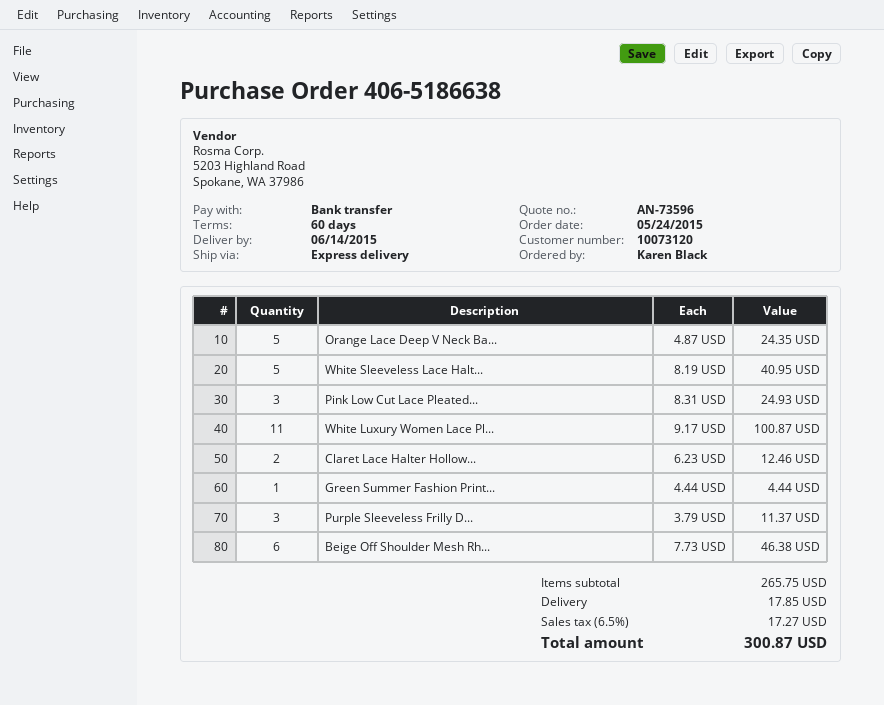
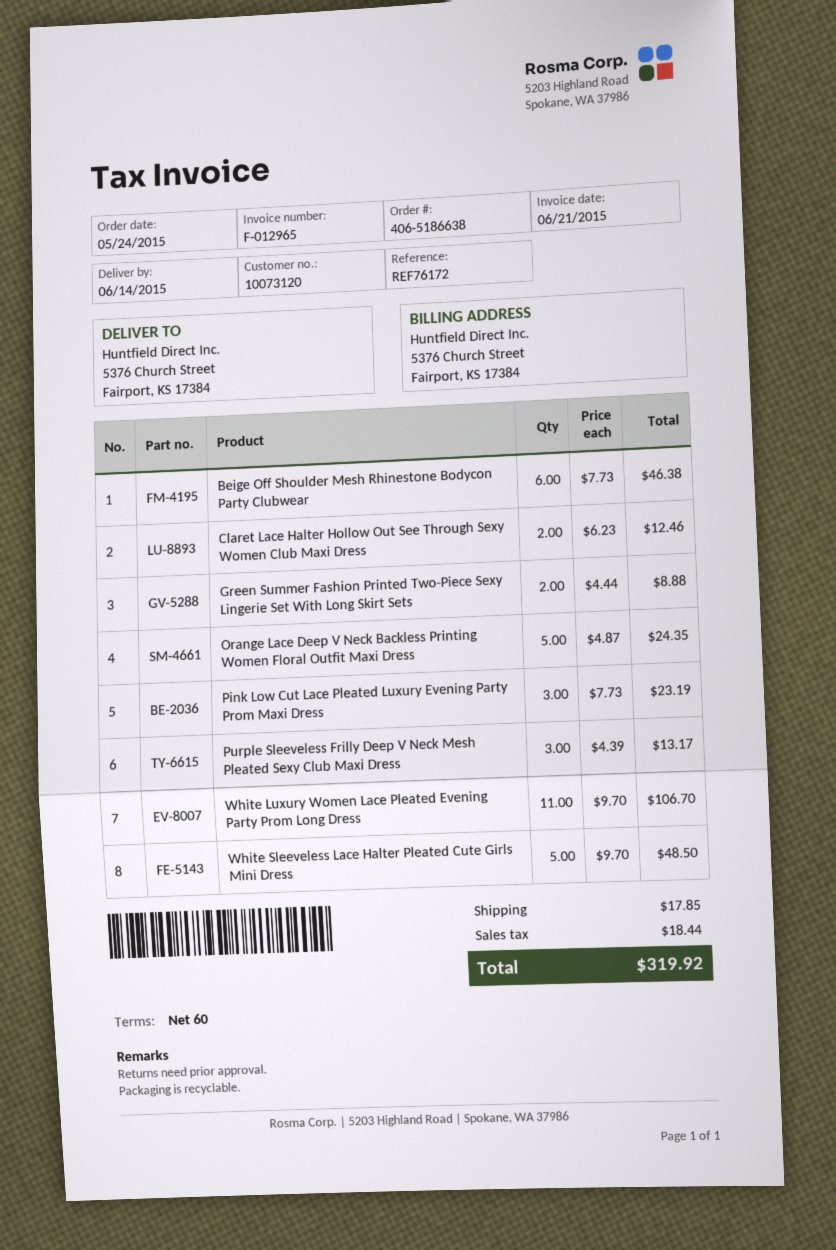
White Sleeveless Lace Halt...: 5 x 8.19 = 40.95 -> 5 x 9.70 = 48.50
Pink Low Cut Lace Pleated...: 3 x 8.31 = 24.93 -> 3 x 7.73 = 23.19
White Luxury Women Lace Pl...: 11 x 9.17 = 100.87 -> 11 x 9.70 = 106.70
Green Summer Fashion Print...: 1 x 4.44 = 4.44 -> 2 x 4.44 = 8.88
Purple Sleeveless Frilly D...: 3 x 3.79 = 11.37 -> 3 x 4.39 = 13.17
tax: 17.27 -> 18.44
total: 300.87 -> 319.92

